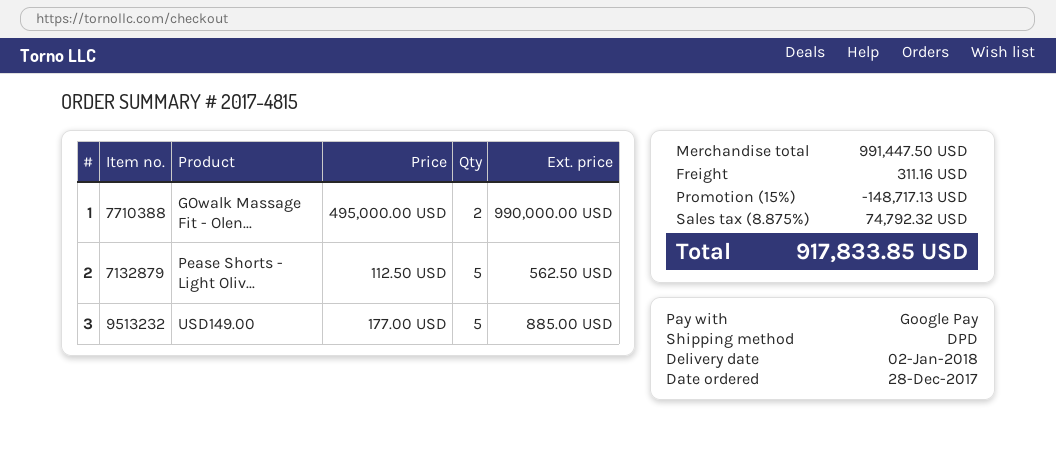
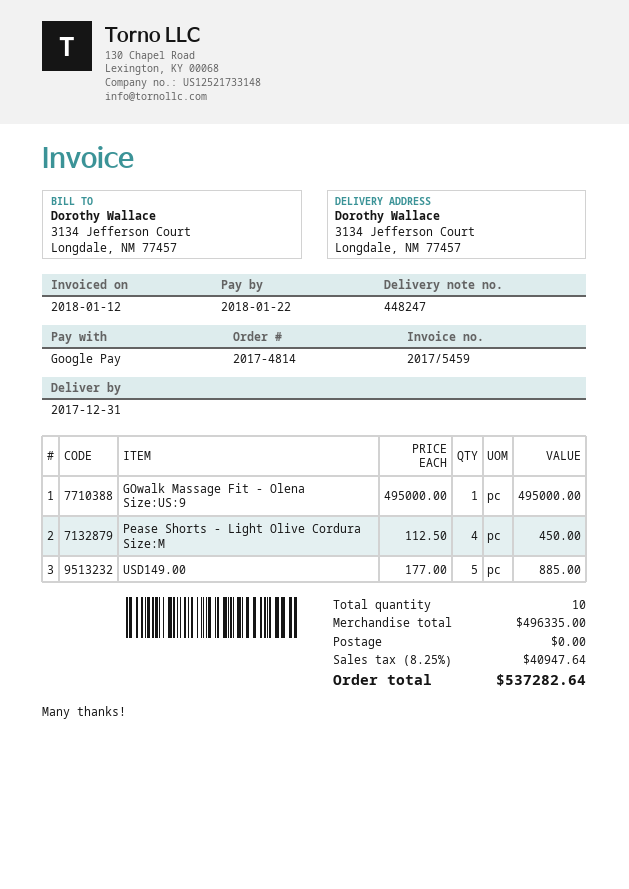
order number: 2017-4815 -> 2017-4814
delivery date: 2018-01-02 -> 2017-12-31
GOwalk Massage Fit - Olen...: 2 x 495000.00 = 990000.00 -> 1 x 495000.00 = 495000.00
Pease Shorts - Light Oliv...: 5 x 112.50 = 562.50 -> 4 x 112.50 = 450.00
subtotal: 991447.50 -> 496335.00
discount: 15% = 148717.13 -> none
shipping: 311.16 -> 0.00
tax: 8.875% = 74792.32 -> 8.25% = 40947.64
total: 917833.85 -> 537282.64

